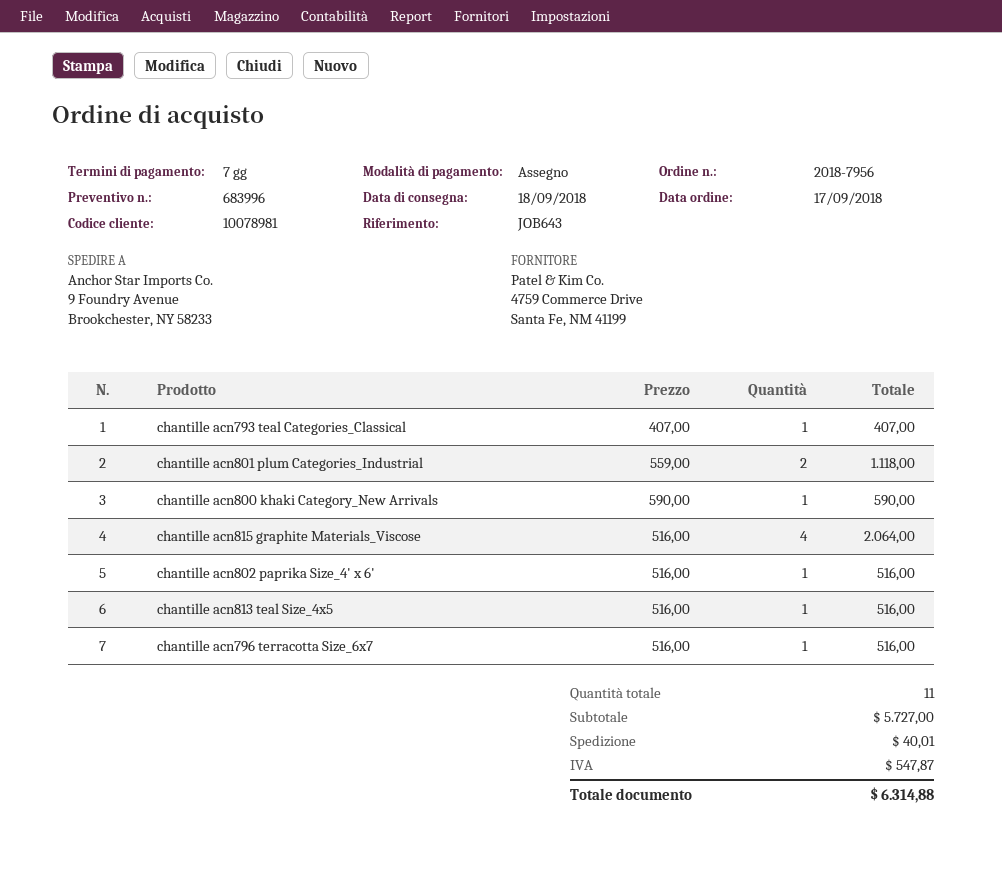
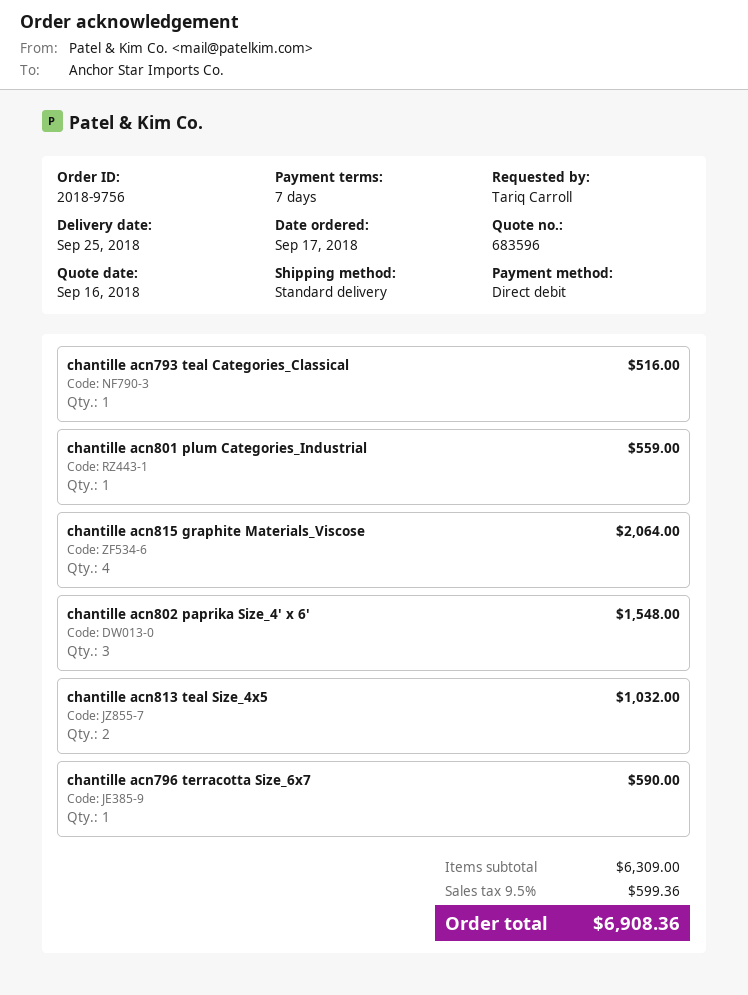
quote number: 683996 -> 683596
order number: 2018-7956 -> 2018-9756
delivery date: 2018-09-18 -> 2018-09-25
payment method: cheque -> direct debit
chantille acn793 teal Categories_Classical: 1 for 407.00 -> 1 for 516.00
chantille acn801 plum Categories_Industrial: 2 for 1118.00 -> 1 for 559.00
chantille acn800 khaki Category_New Arrivals: 1 for 590.00 -> none
chantille acn802 paprika Size_4' x 6': 1 for 516.00 -> 3 for 1548.00
chantille acn813 teal Size_4x5: 1 for 516.00 -> 2 for 1032.00
chantille acn796 terracotta Size_6x7: 1 for 516.00 -> 1 for 590.00
subtotal: 5727.00 -> 6309.00
shipping: 40.01 -> none
tax: 547.87 -> 599.36
total: 6314.88 -> 6908.36

